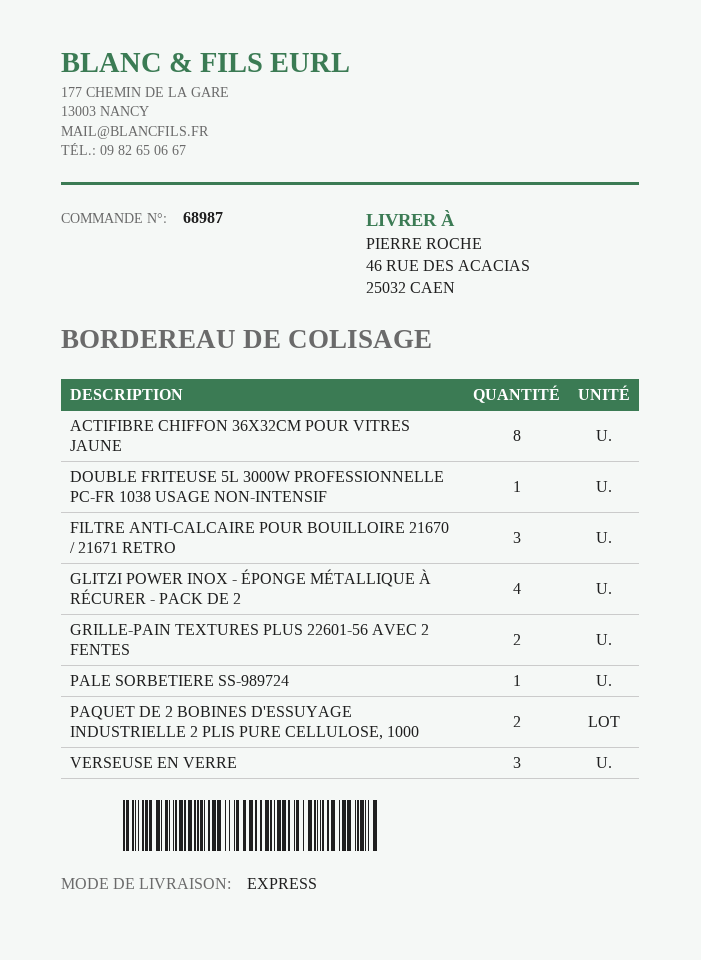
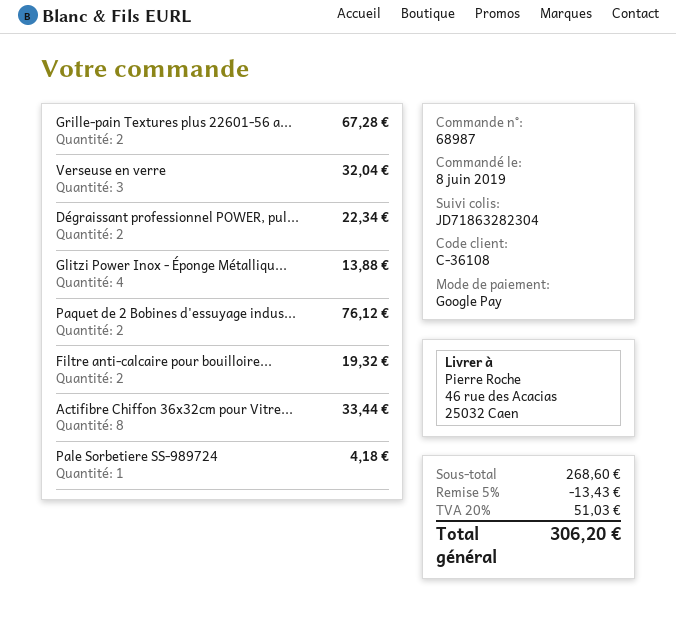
DOUBLE FRITEUSE 5L 3000W PROFESSIONNELLE PC-FR 1038 USAGE NON-INTENSIF: 1 -> none
FILTRE ANTI-CALCAIRE POUR BOUILLOIRE 21670 / 21671 RETRO: 3 -> 2
Dégraissant professionnel POWER, pul...: none -> 2

